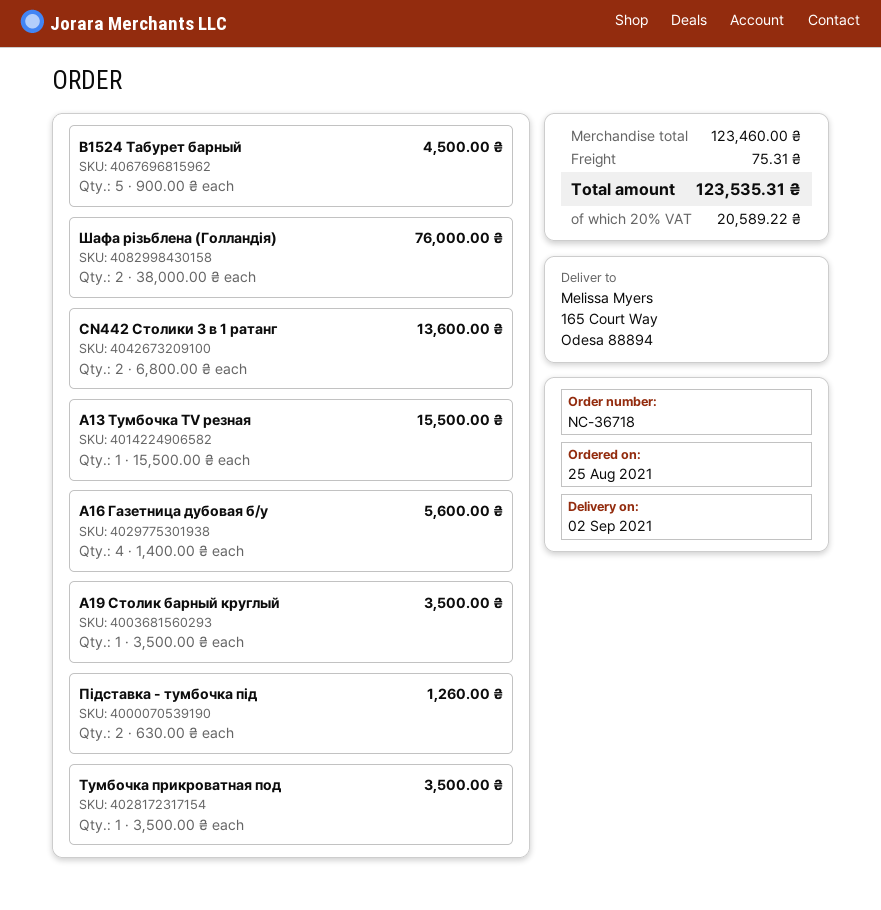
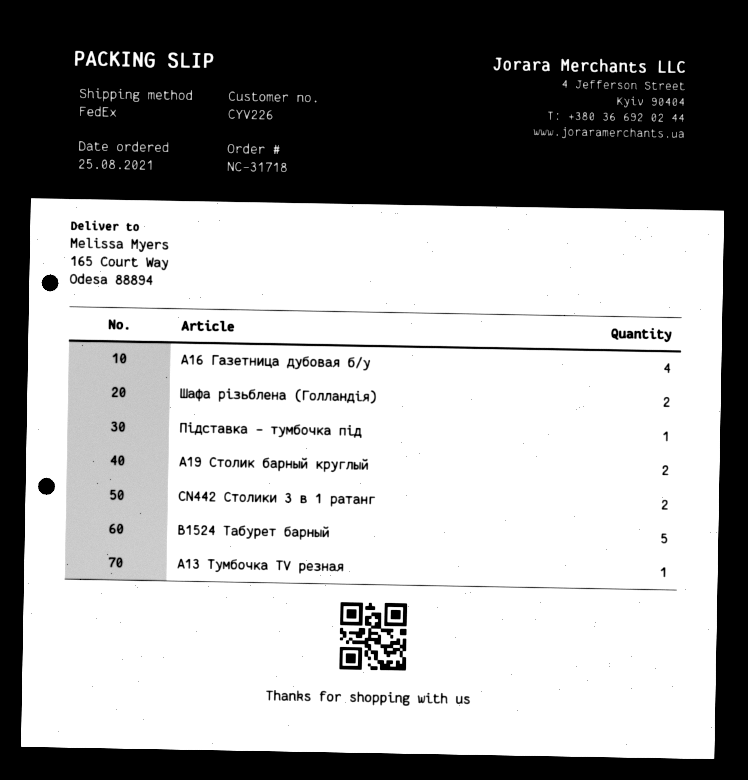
order number: NC-36718 -> NC-31718
А19 Столик барный круглый: 1 -> 2
Підставка - тумбочка під: 2 -> 1
Тумбочка прикроватная под: 1 -> none

